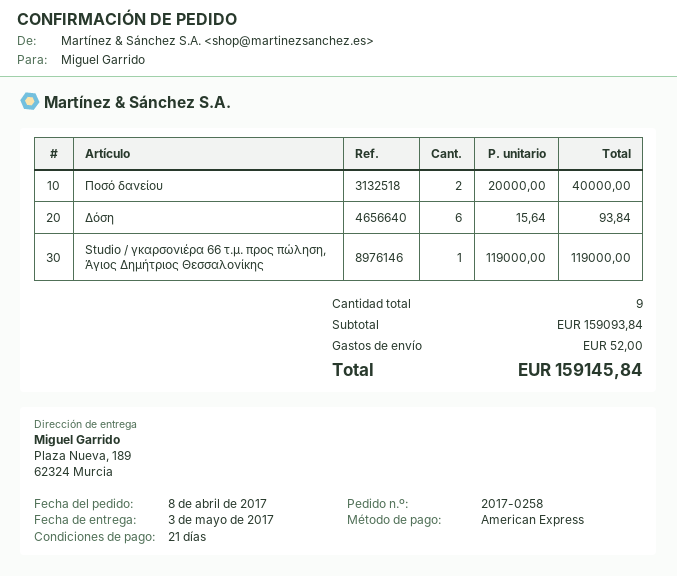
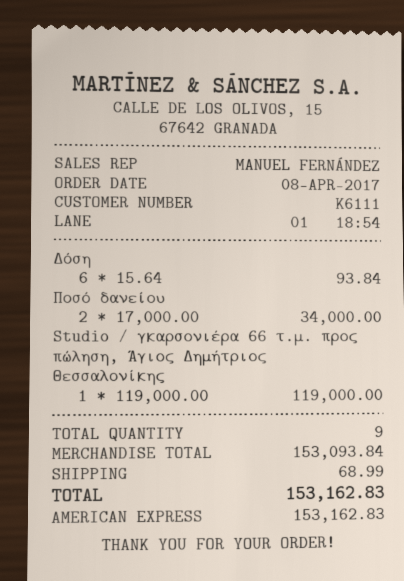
Ποσό δανείου: 2 x 20000.00 = 40000.00 -> 2 x 17000.00 = 34000.00
subtotal: 159093.84 -> 153093.84
shipping: 52.00 -> 68.99
total: 159145.84 -> 153162.83

